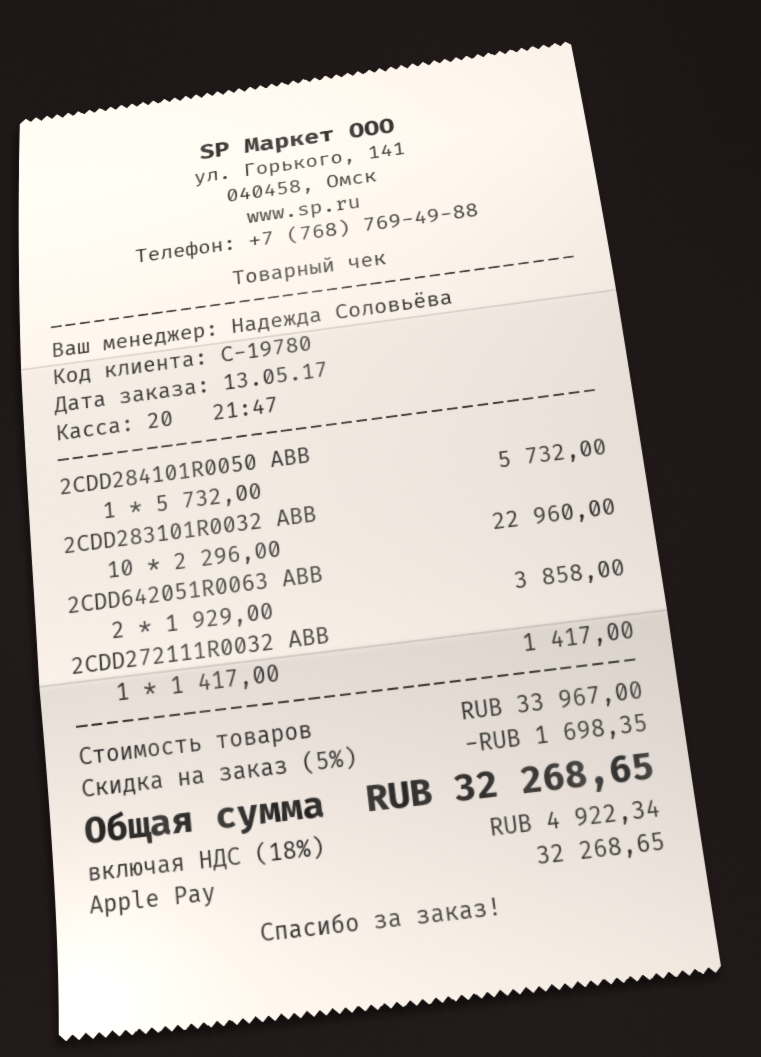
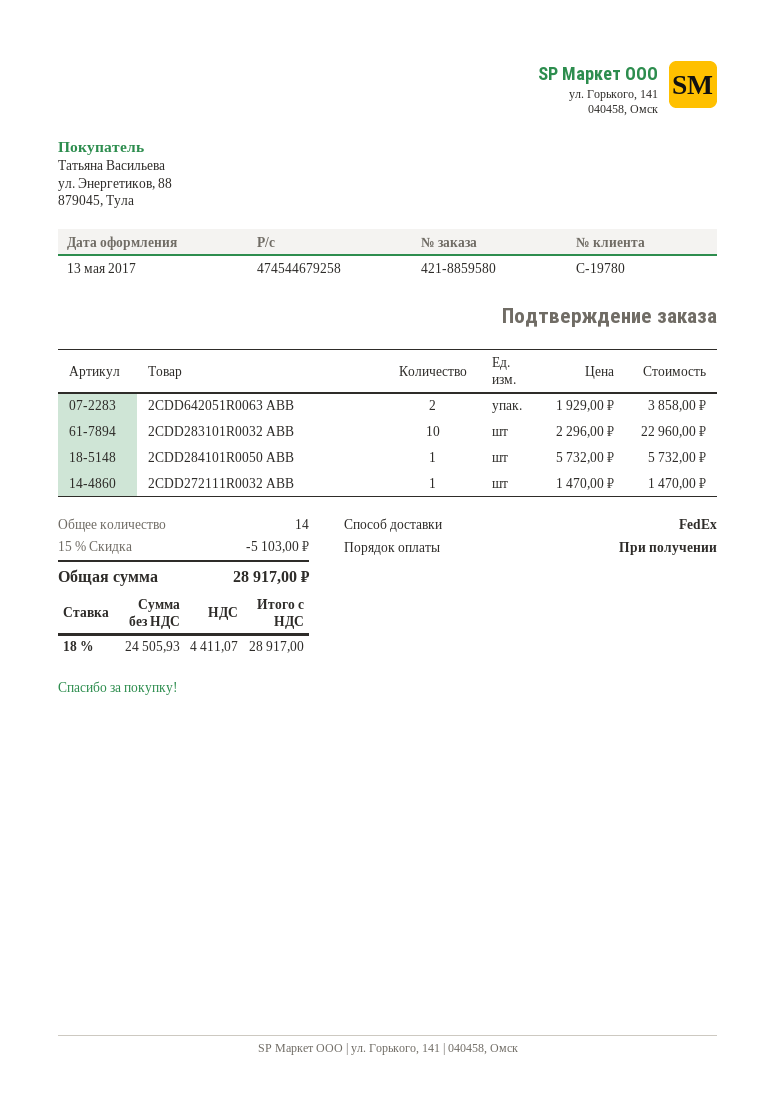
2CDD272111R0032 ABB: 1 x 1417.00 = 1417.00 -> 1 x 1470.00 = 1470.00
discount: 5% = 1698.35 -> 15% = 5103.00
tax: 18% = 4922.34 -> 18% = 4411.07
total: 32268.65 -> 28917.00

